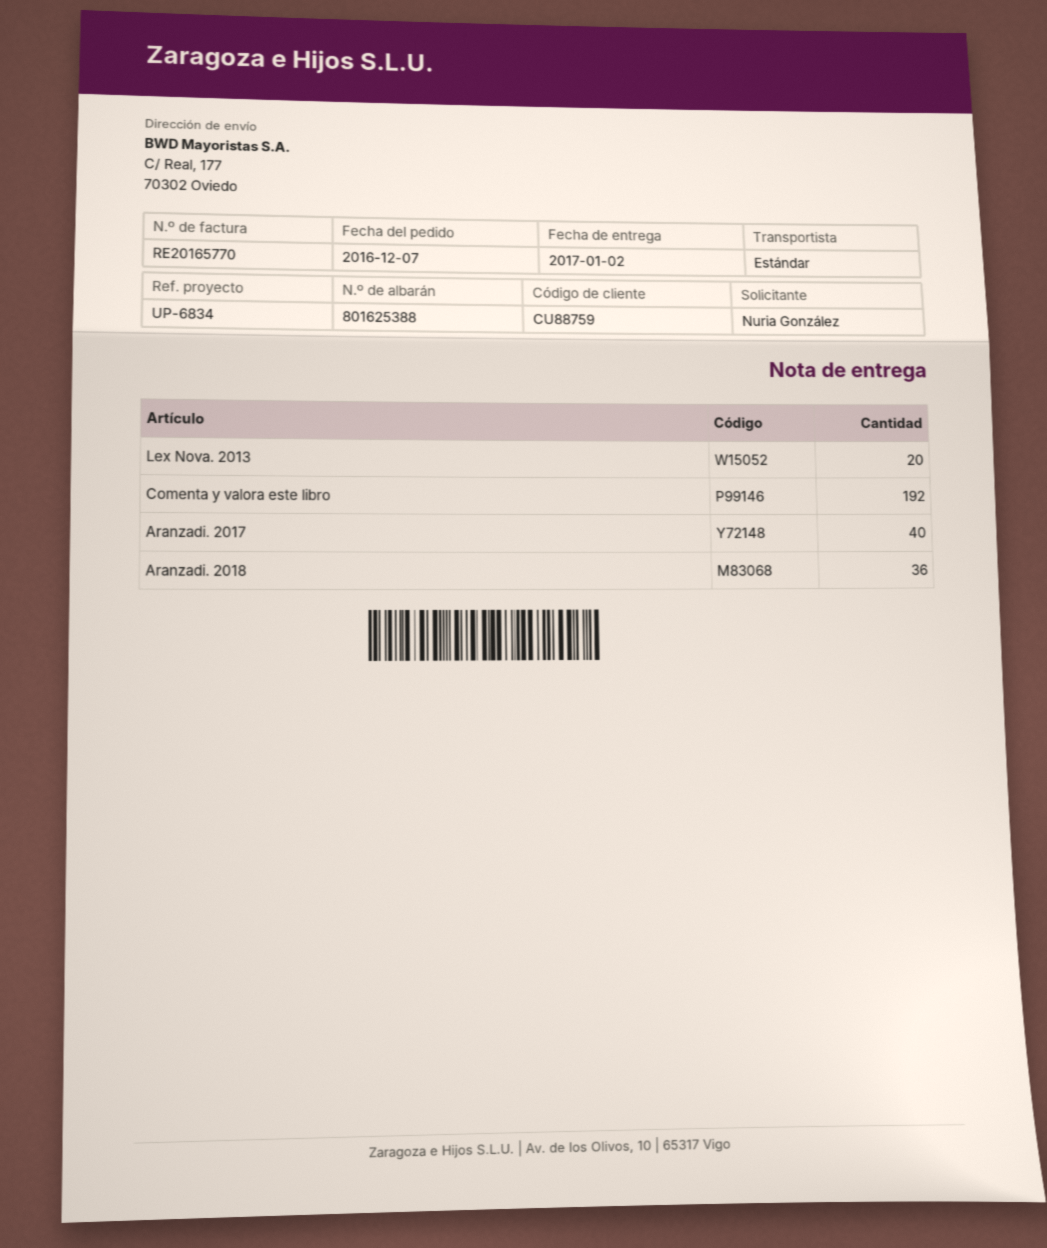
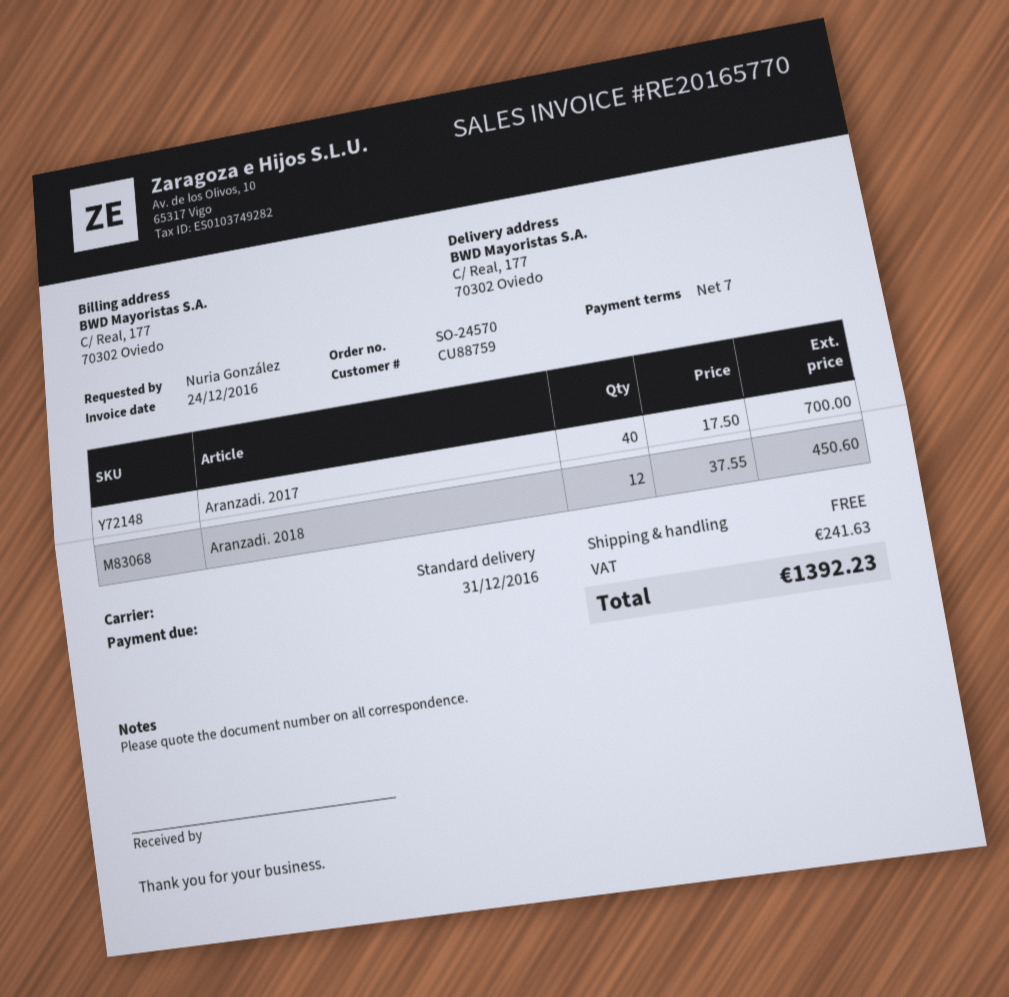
Lex Nova. 2013: 20 -> none
Comenta y valora este libro: 192 -> none
Aranzadi. 2018: 36 -> 12

